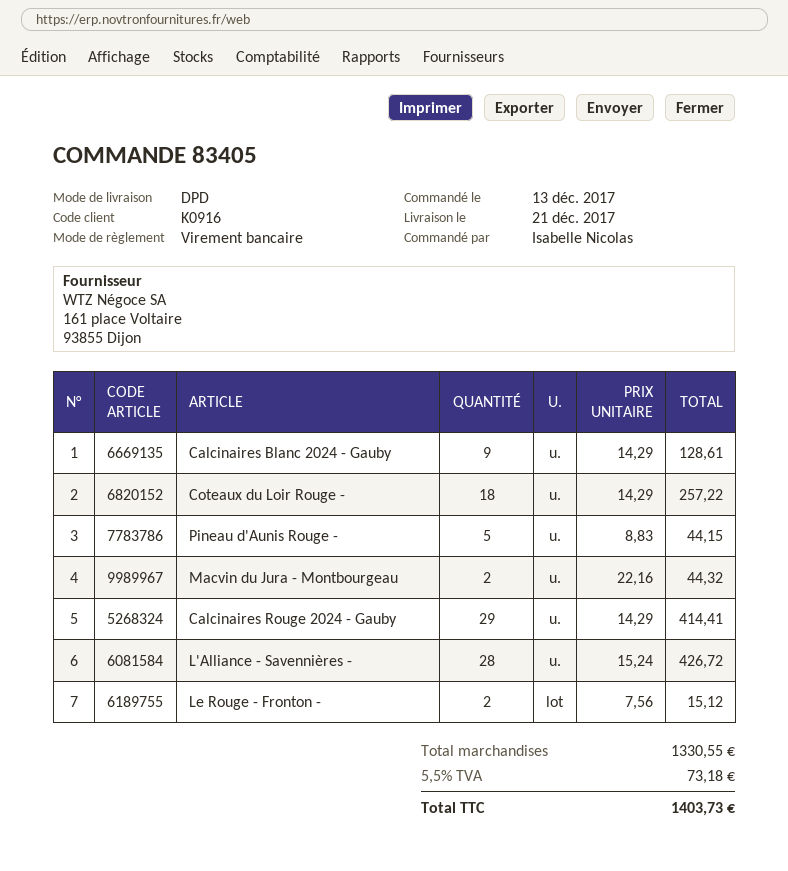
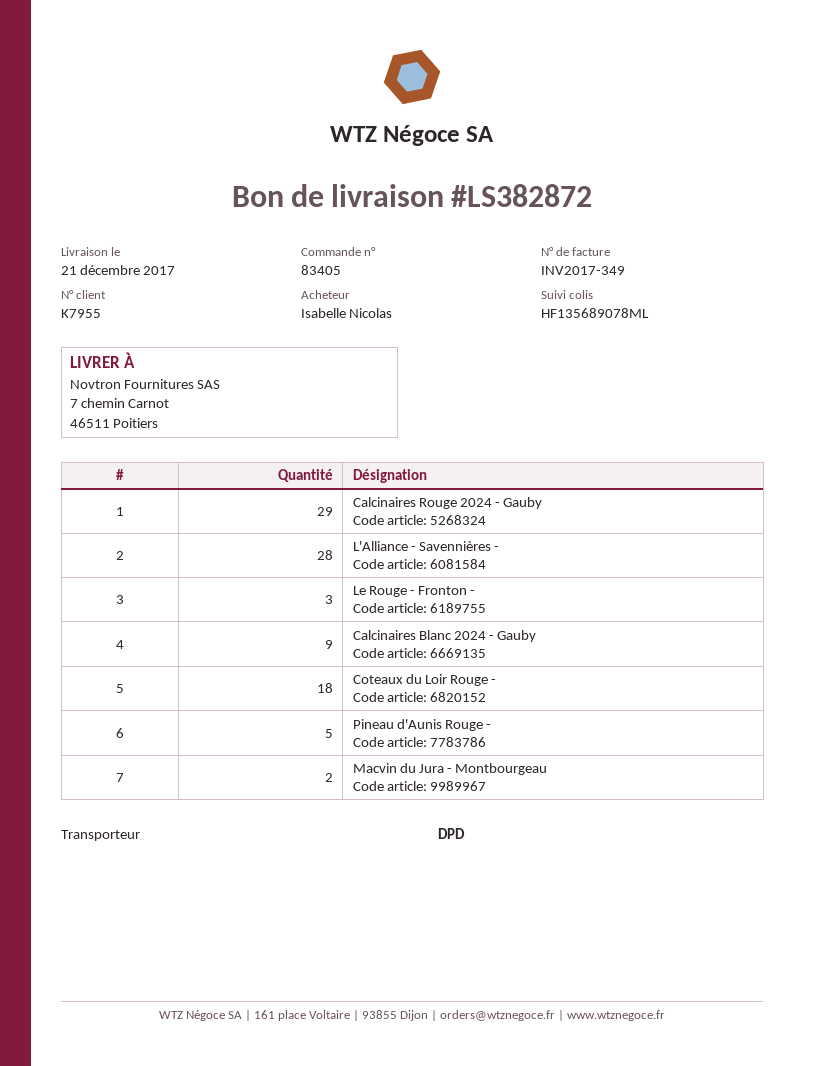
customer number: K0916 -> K7955
Le Rouge - Fronton -: 2 -> 3

